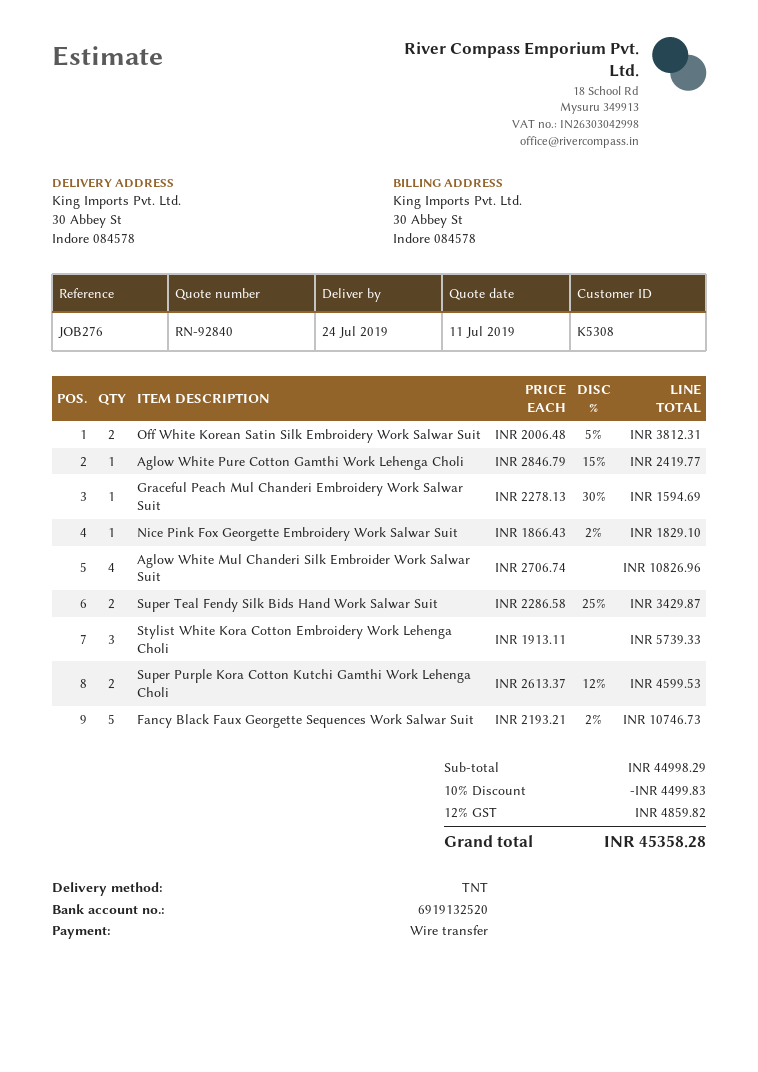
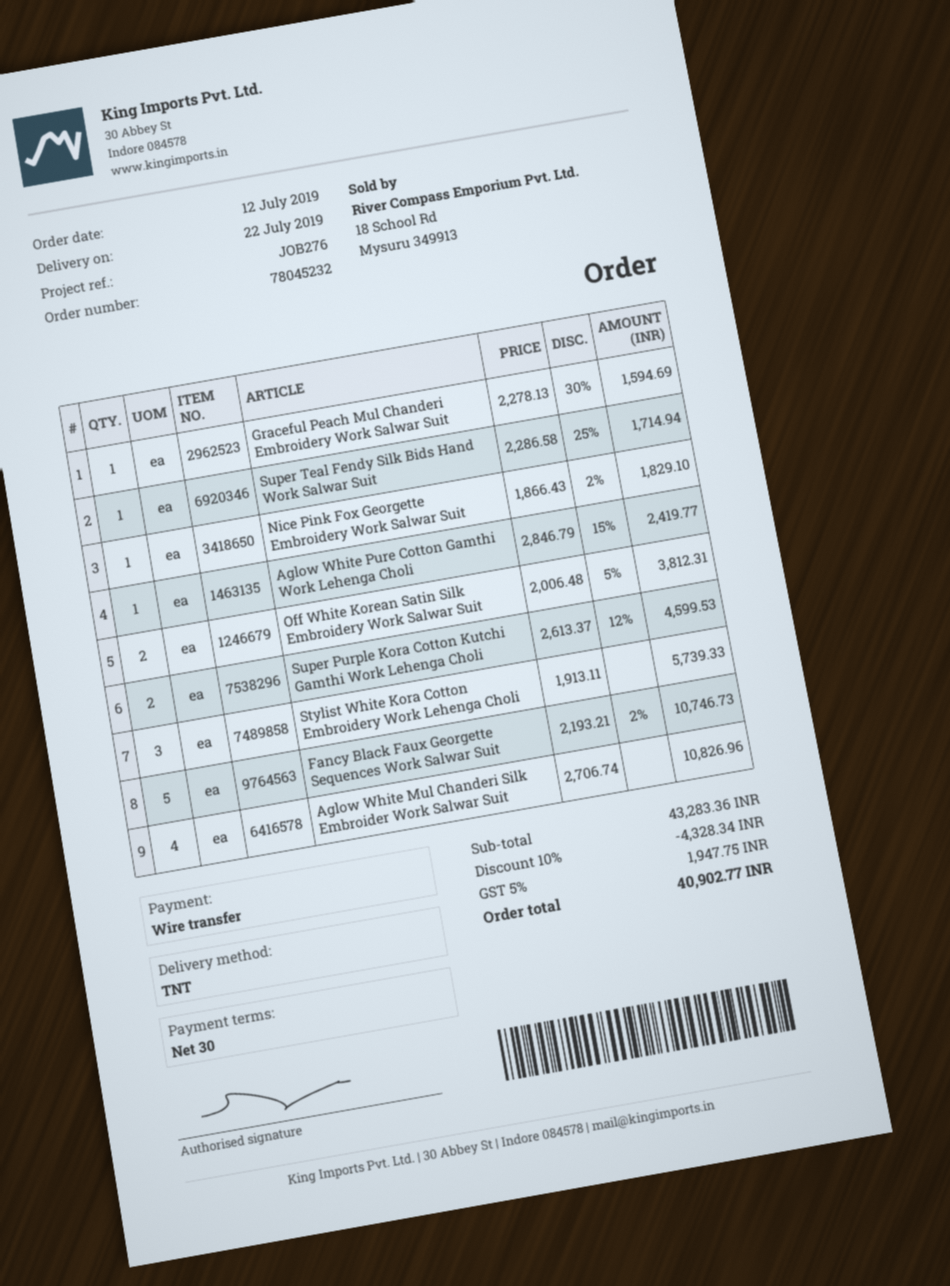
delivery date: 2019-07-24 -> 2019-07-22
Super Teal Fendy Silk Bids Hand Work Salwar Suit: 2 x 2286.58 - 25% = 3429.87 -> 1 x 2286.58 - 25% = 1714.94
subtotal: 44998.29 -> 43283.36
discount: 10% = 4499.83 -> 10% = 4328.34
tax: 12% = 4859.82 -> 5% = 1947.75
total: 45358.28 -> 40902.77

